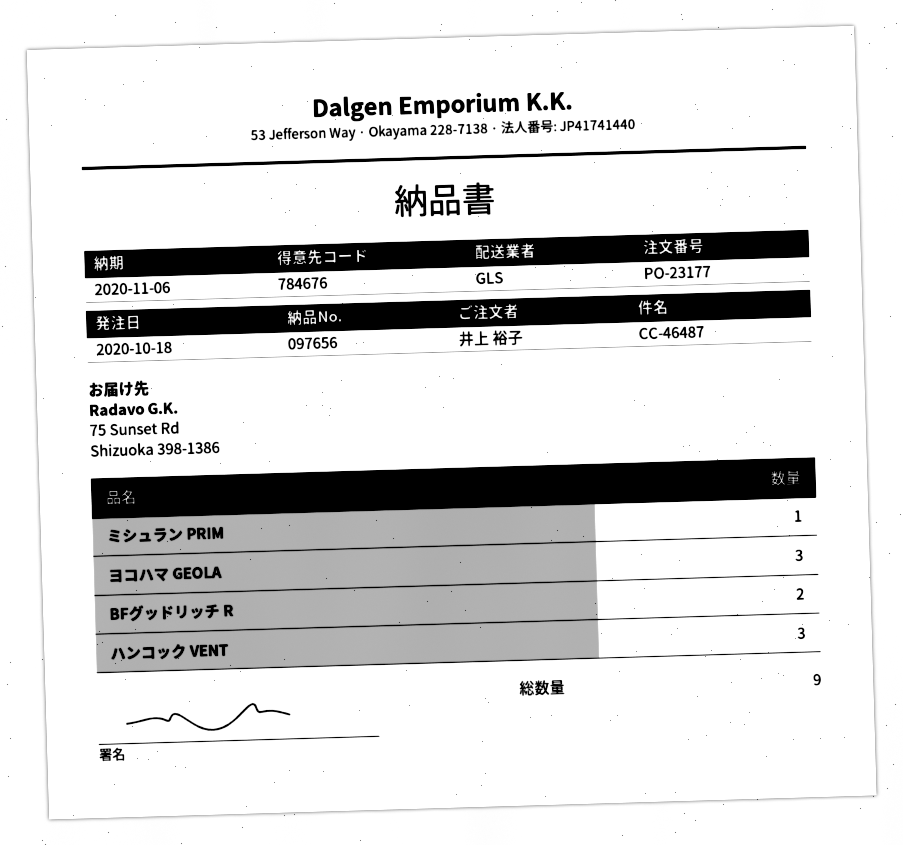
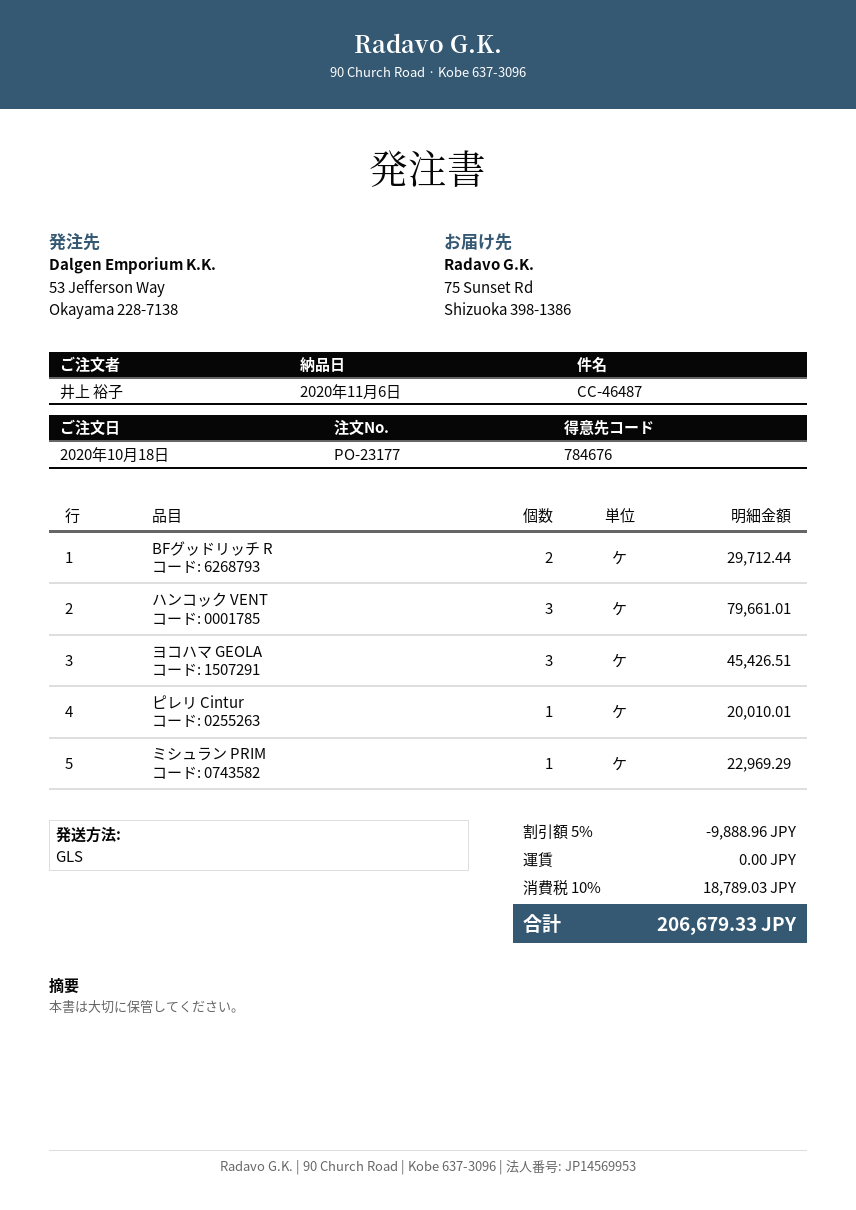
ピレリ Cintur: none -> 1

